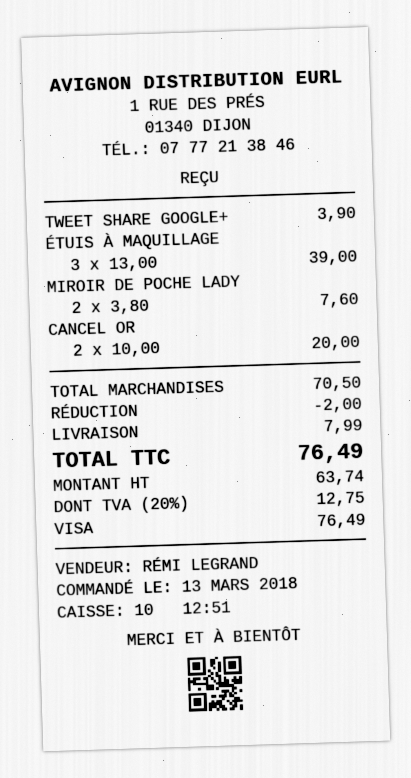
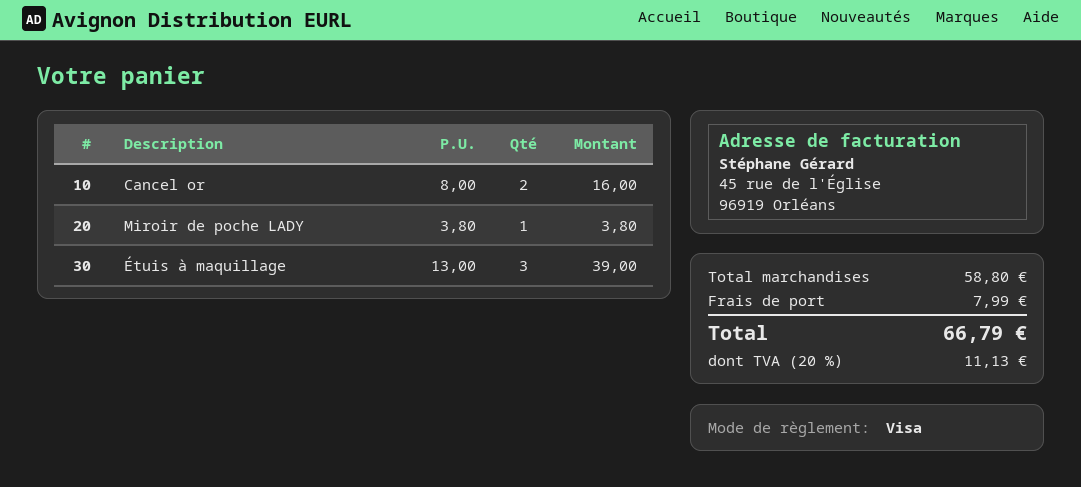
TWEET SHARE GOOGLE+: 1 x 3.90 = 3.90 -> none
MIROIR DE POCHE LADY: 2 x 3.80 = 7.60 -> 1 x 3.80 = 3.80
CANCEL OR: 2 x 10.00 = 20.00 -> 2 x 8.00 = 16.00
subtotal: 70.50 -> 58.80
discount: 2.00 -> none
tax: 20% = 12.75 -> 20% = 11.13
total: 76.49 -> 66.79

